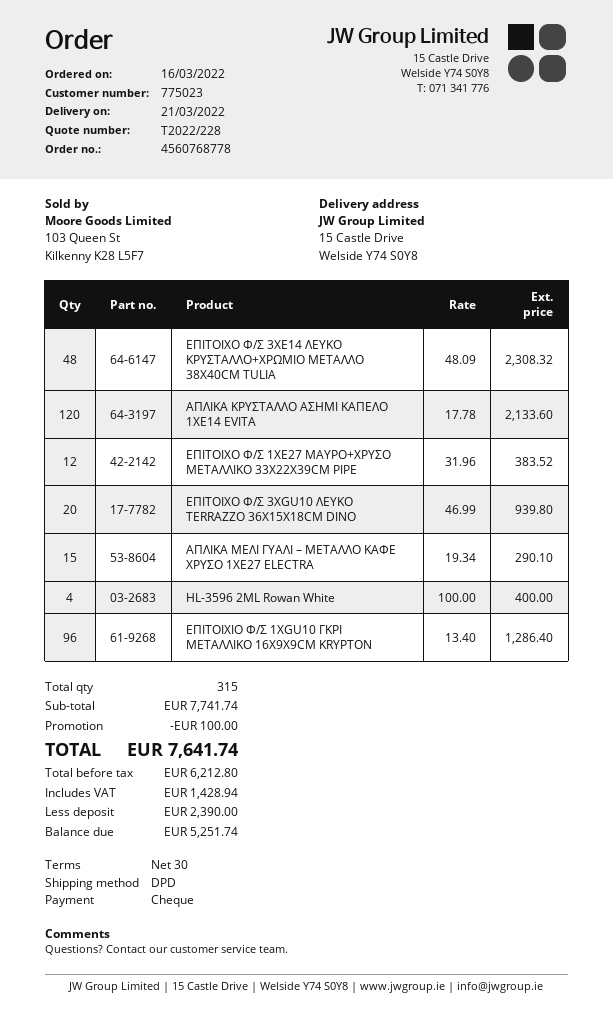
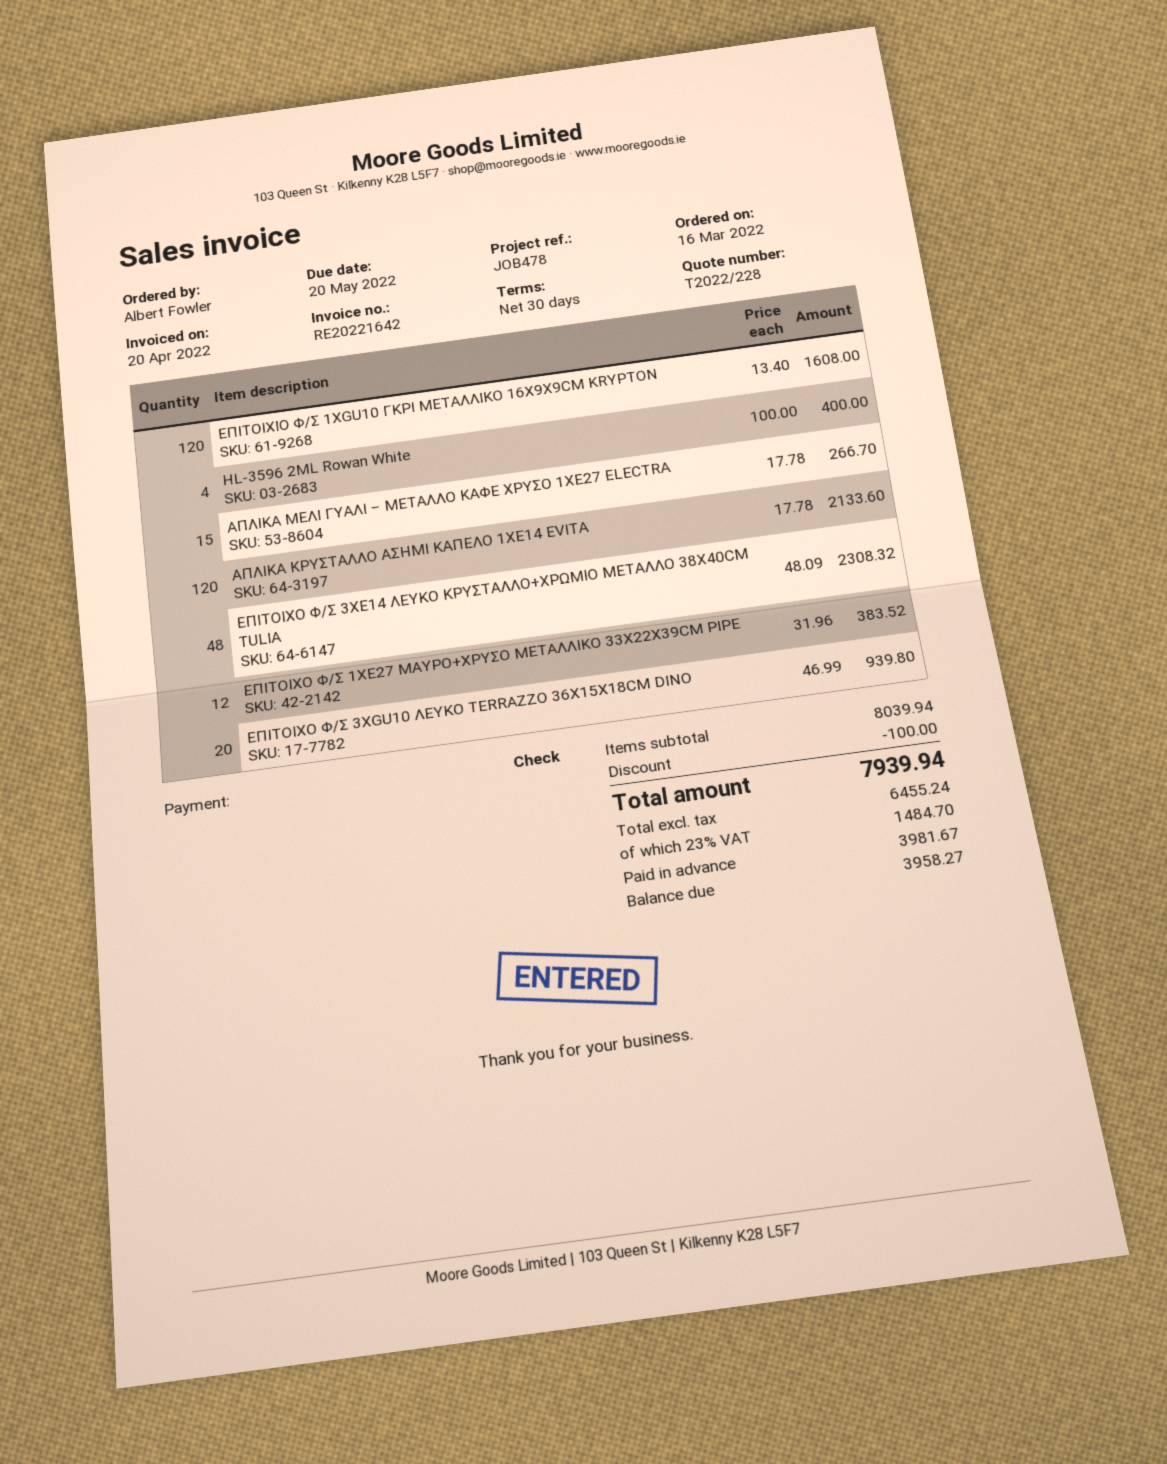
ΑΠΛΙΚΑ ΜΕΛΙ ΓΥΑΛΙ – ΜΕΤΑΛΛΟ ΚΑΦΕ ΧΡΥΣΟ 1ΧΕ27 ELECTRA: 15 x 19.34 = 290.10 -> 15 x 17.78 = 266.70
ΕΠΙΤΟΙΧΙΟ Φ/Σ 1ΧGU10 ΓΚΡΙ ΜΕΤΑΛΛΙΚΟ 16Χ9Χ9CM KRYPTON: 96 x 13.40 = 1286.40 -> 120 x 13.40 = 1608.00
subtotal: 7741.74 -> 8039.94
net: 6212.80 -> 6455.24
tax: 1428.94 -> 1484.70
total: 7641.74 -> 7939.94
deposit: 2390.00 -> 3981.67
balance: 5251.74 -> 3958.27

